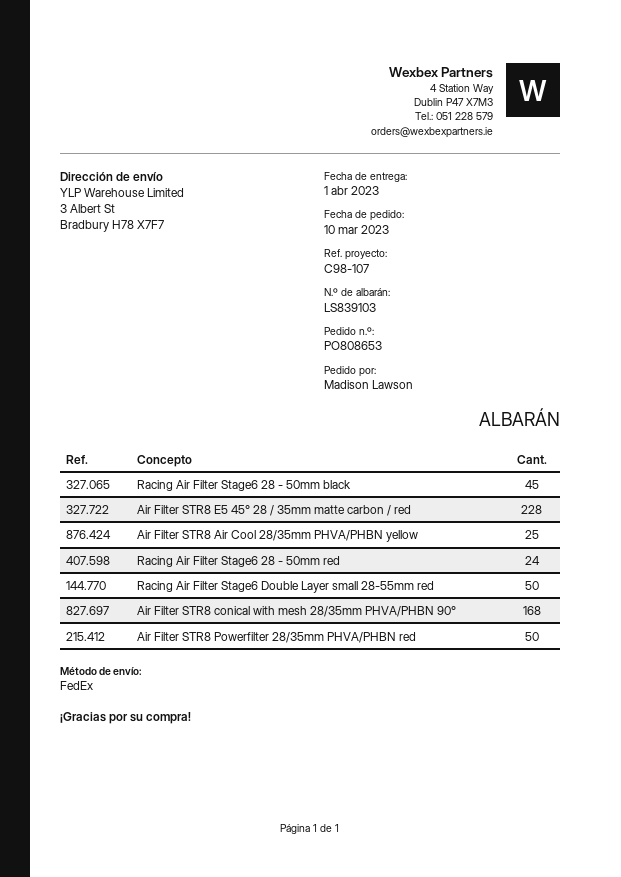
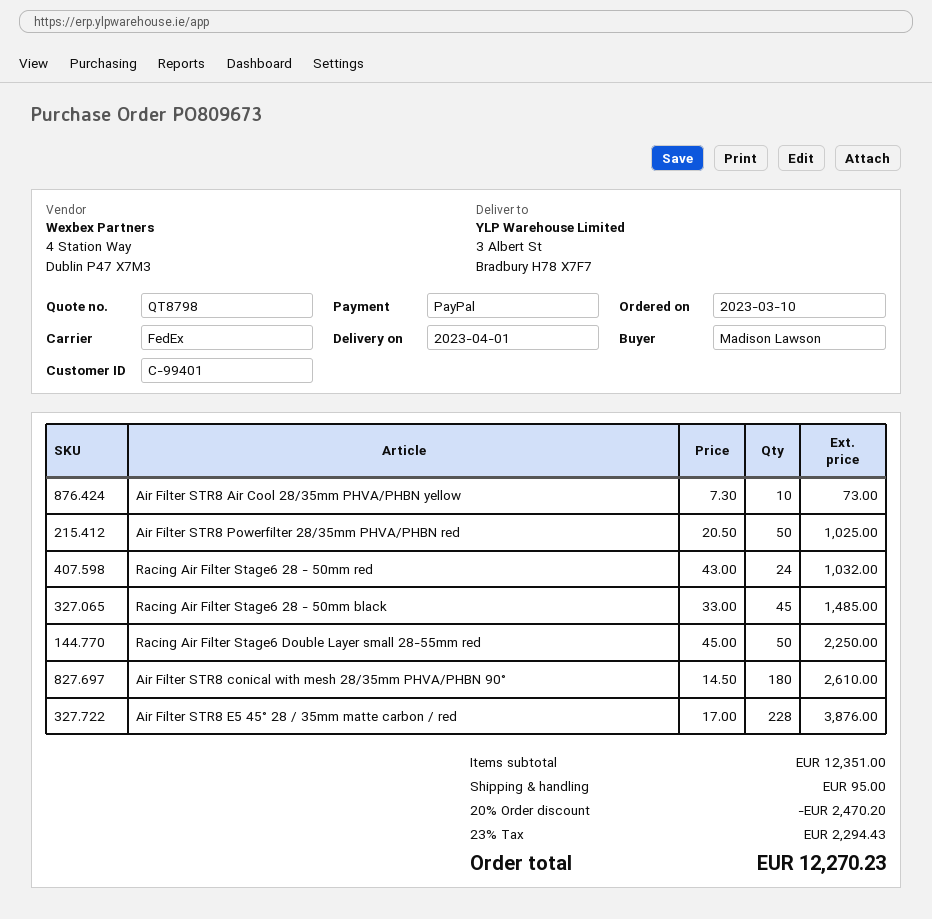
order number: PO808653 -> PO809673
Air Filter STR8 Air Cool 28/35mm PHVA/PHBN yellow: 25 -> 10
Air Filter STR8 conical with mesh 28/35mm PHVA/PHBN 90°: 168 -> 180

